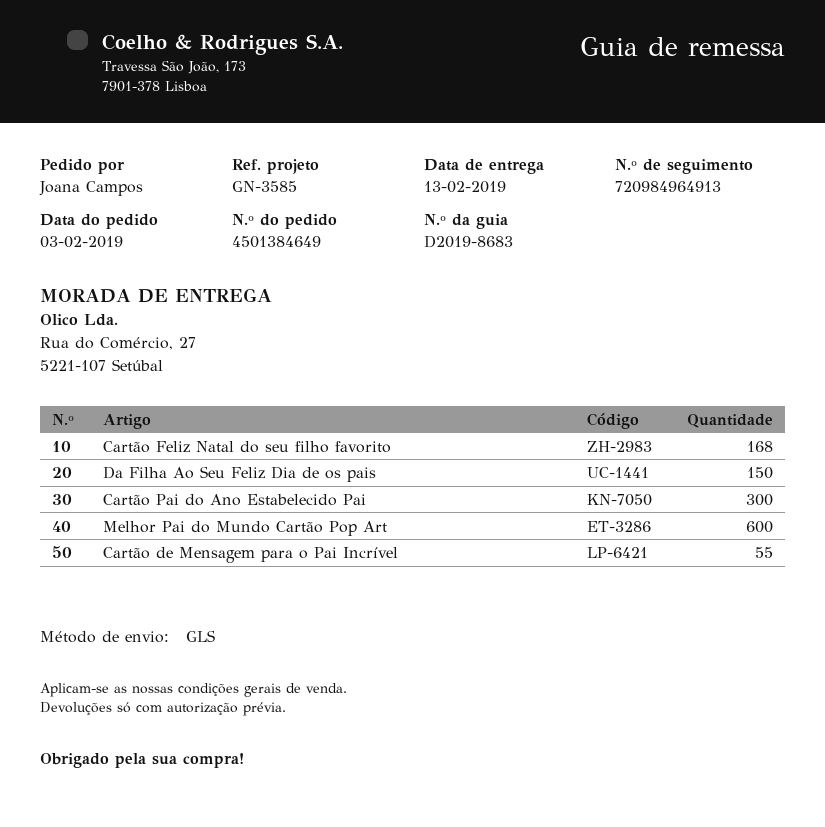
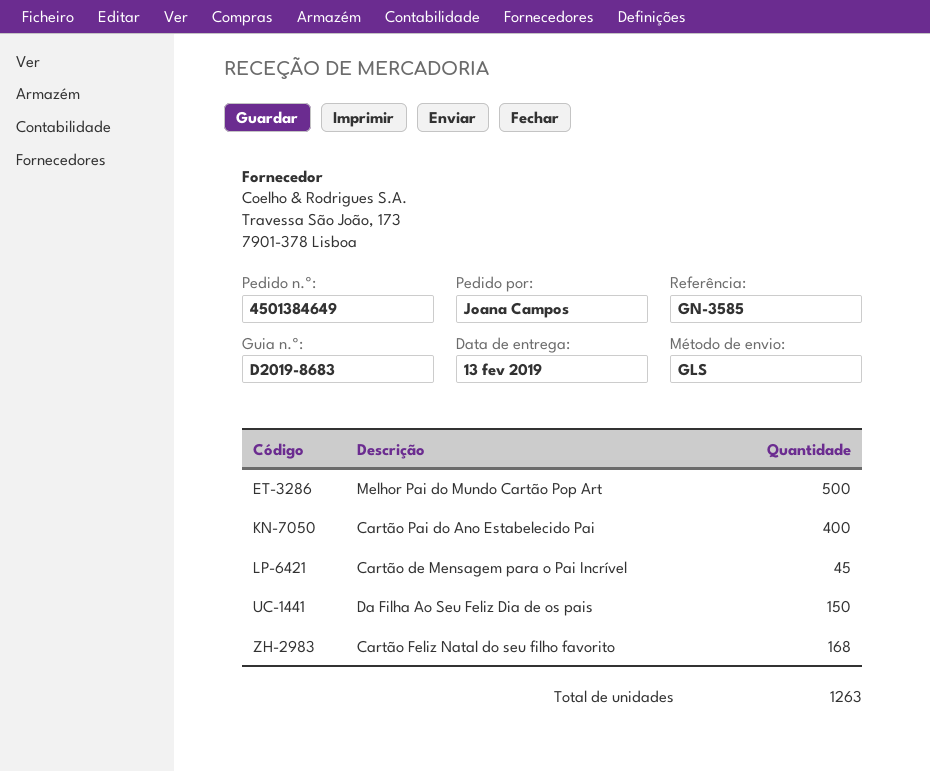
Cartão Pai do Ano Estabelecido Pai: 300 -> 400
Melhor Pai do Mundo Cartão Pop Art: 600 -> 500
Cartão de Mensagem para o Pai Incrível: 55 -> 45

